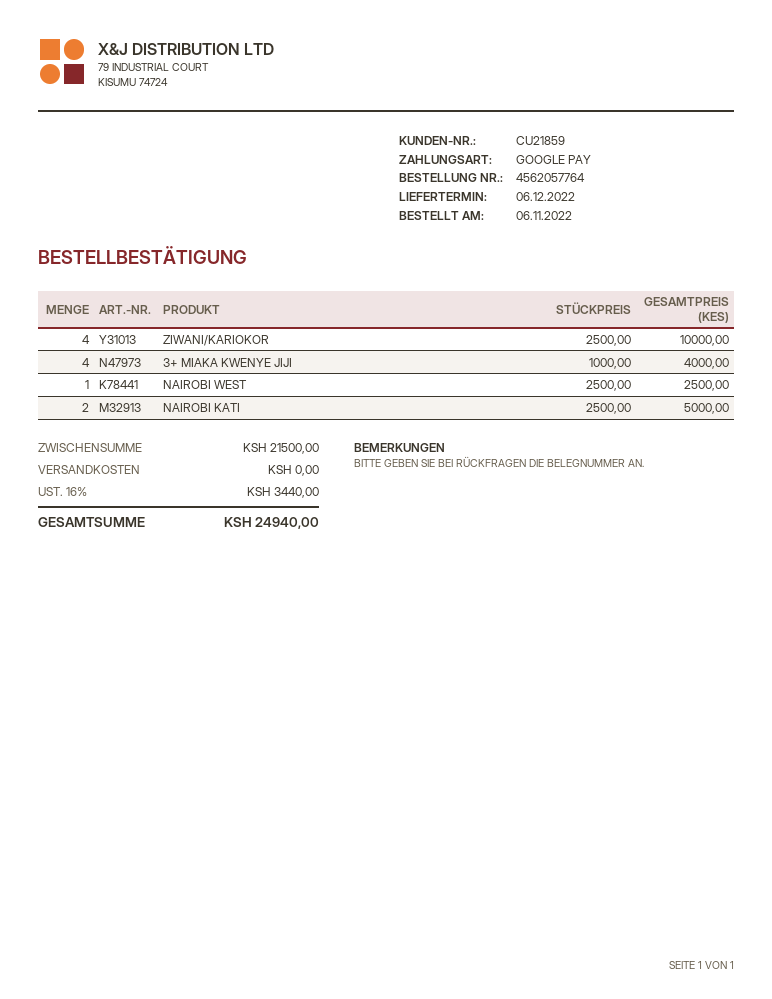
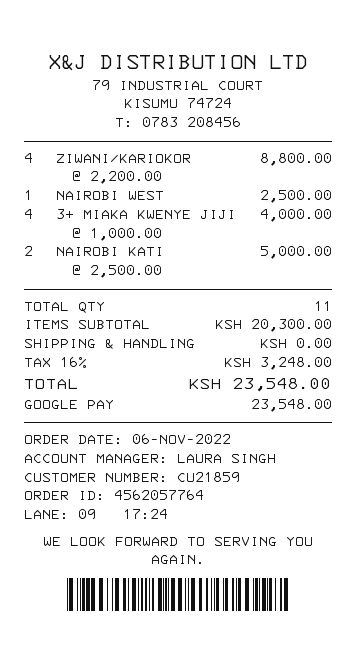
ZIWANI/KARIOKOR: 4 x 2500.00 = 10000.00 -> 4 x 2200.00 = 8800.00
subtotal: 21500.00 -> 20300.00
tax: 16% = 3440.00 -> 16% = 3248.00
total: 24940.00 -> 23548.00

